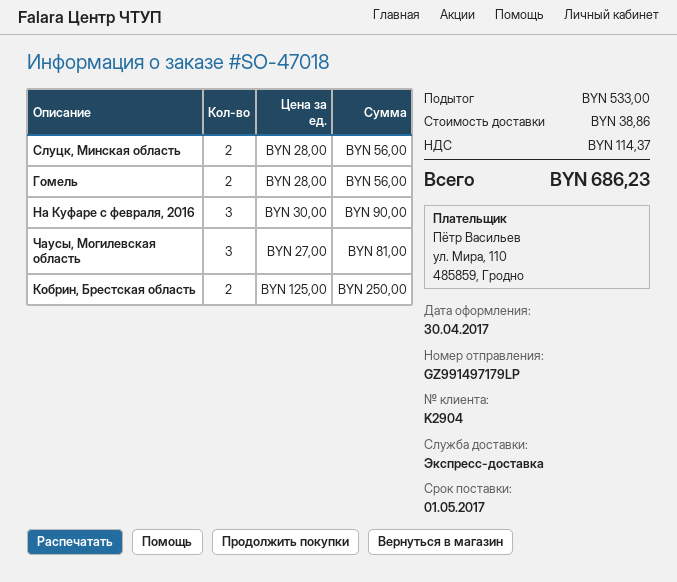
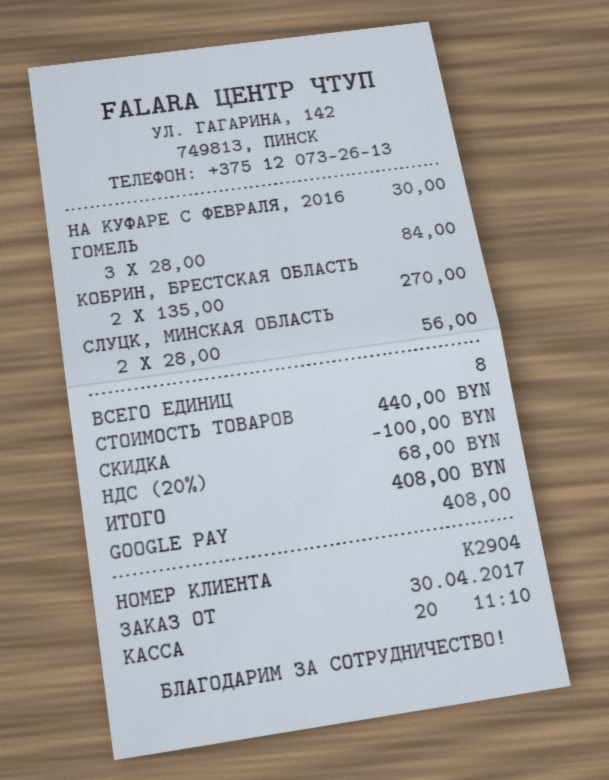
Гомель: 2 x 28.00 = 56.00 -> 3 x 28.00 = 84.00
На Куфаре с февраля, 2016: 3 x 30.00 = 90.00 -> 1 x 30.00 = 30.00
Чаусы, Могилевская область: 3 x 27.00 = 81.00 -> none
Кобрин, Брестская область: 2 x 125.00 = 250.00 -> 2 x 135.00 = 270.00
subtotal: 533.00 -> 440.00
discount: none -> 100.00
shipping: 38.86 -> none
tax: 114.37 -> 68.00
total: 686.23 -> 408.00

